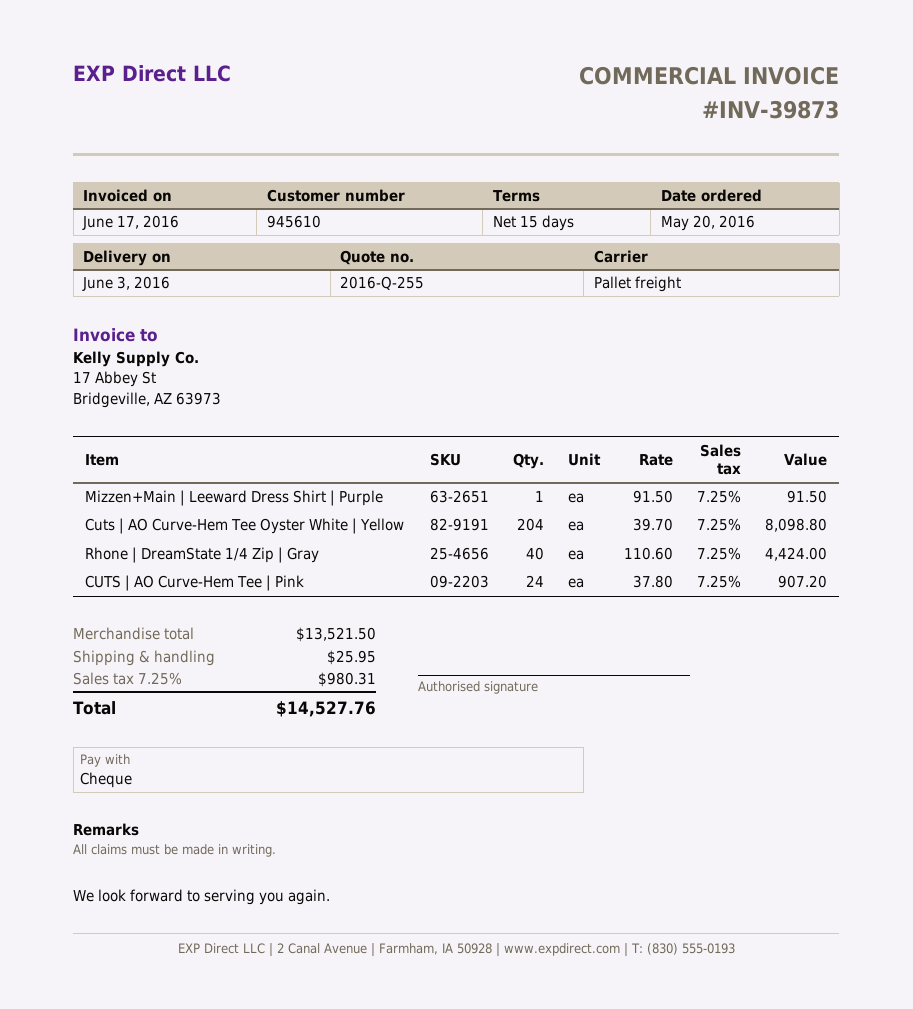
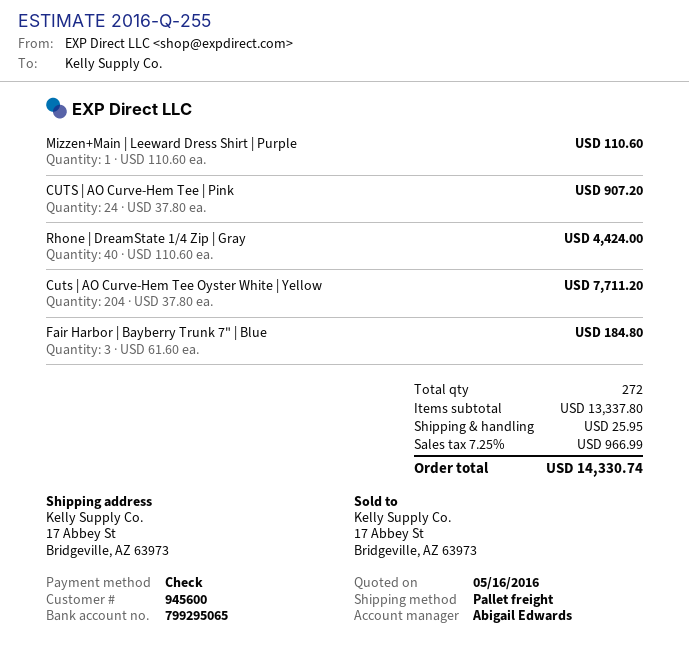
customer number: 945610 -> 945600
Mizzen+Main | Leeward Dress Shirt | Purple: 1 x 91.50 = 91.50 -> 1 x 110.60 = 110.60
Cuts | AO Curve-Hem Tee Oyster White | Yellow: 204 x 39.70 = 8098.80 -> 204 x 37.80 = 7711.20
Fair Harbor | Bayberry Trunk 7" | Blue: none -> 3 x 61.60 = 184.80
subtotal: 13521.50 -> 13337.80
tax: 7.25% = 980.31 -> 7.25% = 966.99
total: 14527.76 -> 14330.74

